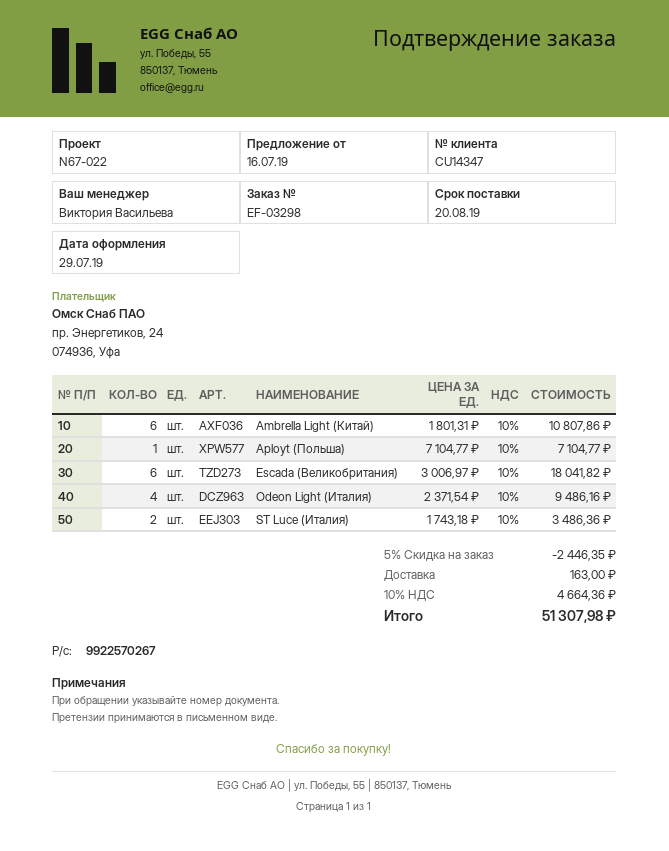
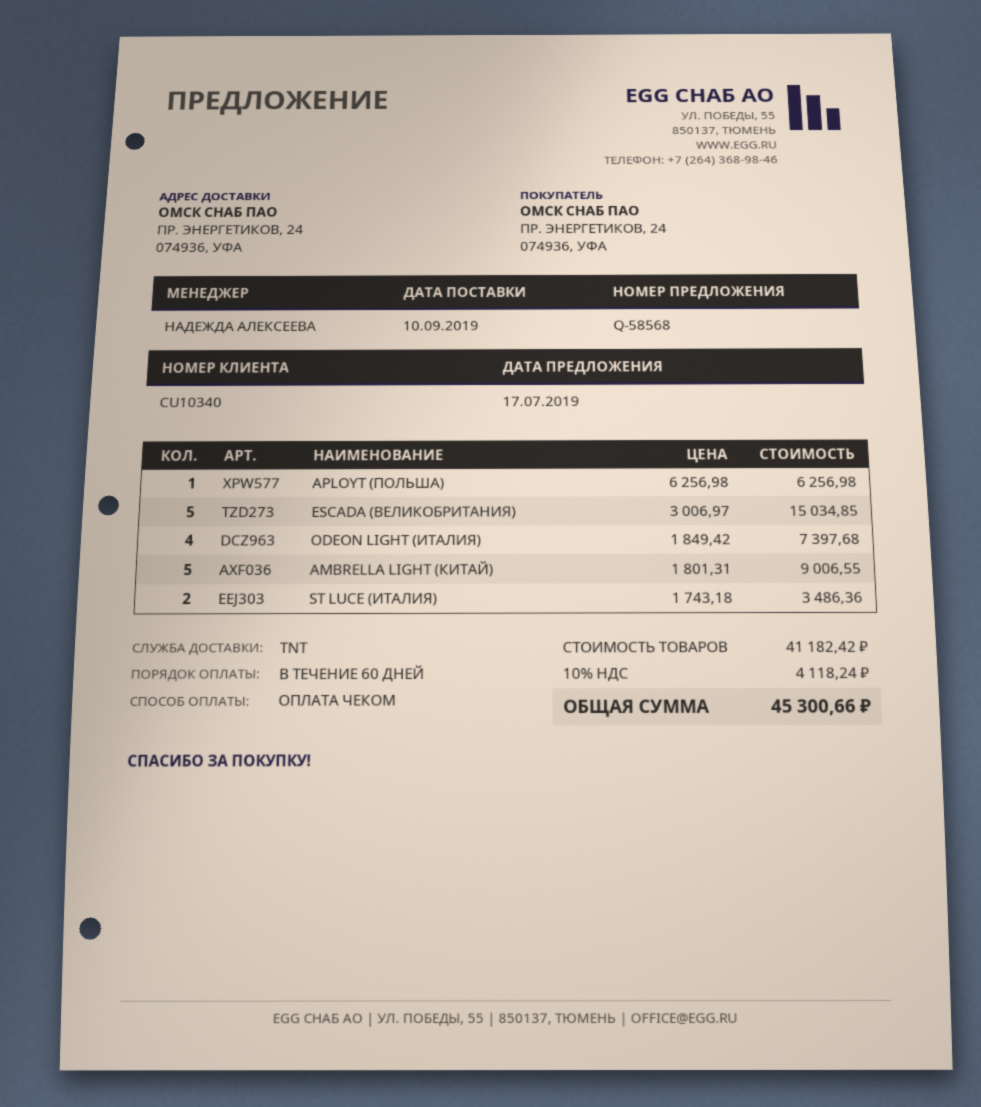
quote date: 2019-07-16 -> 2019-07-17
delivery date: 2019-08-20 -> 2019-09-10
customer number: CU14347 -> CU10340
sales rep: Виктория Васильева -> НАДЕЖДА АЛЕКСЕЕВА
Ambrella Light (Китай): 6 x 1801.31 = 10807.86 -> 5 x 1801.31 = 9006.55
Aployt (Польша): 1 x 7104.77 = 7104.77 -> 1 x 6256.98 = 6256.98
Escada (Великобритания): 6 x 3006.97 = 18041.82 -> 5 x 3006.97 = 15034.85
Odeon Light (Италия): 4 x 2371.54 = 9486.16 -> 4 x 1849.42 = 7397.68
discount: 5% = 2446.35 -> none
shipping: 163.00 -> none
tax: 10% = 4664.36 -> 10% = 4118.24
total: 51307.98 -> 45300.66

